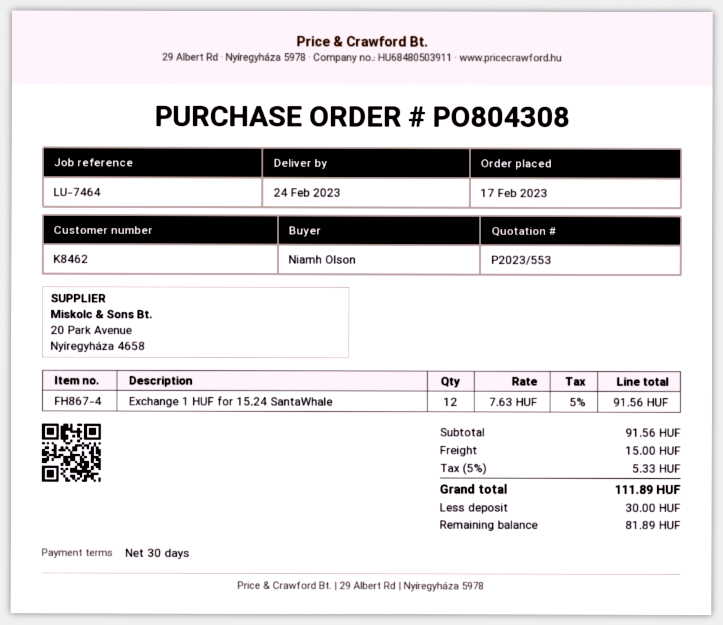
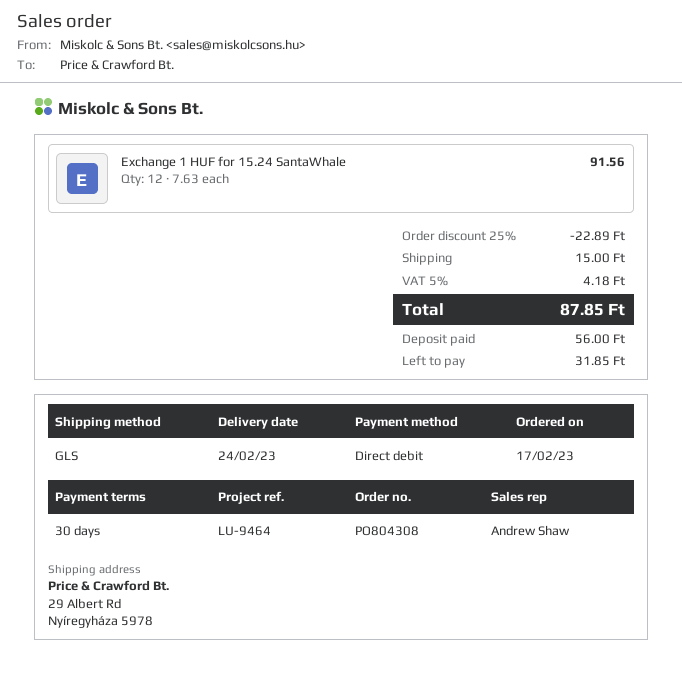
reference: LU-7464 -> LU-9464
discount: none -> 25% = 22.89
tax: 5% = 5.33 -> 5% = 4.18
total: 111.89 -> 87.85
deposit: 30.00 -> 56.00
balance: 81.89 -> 31.85

